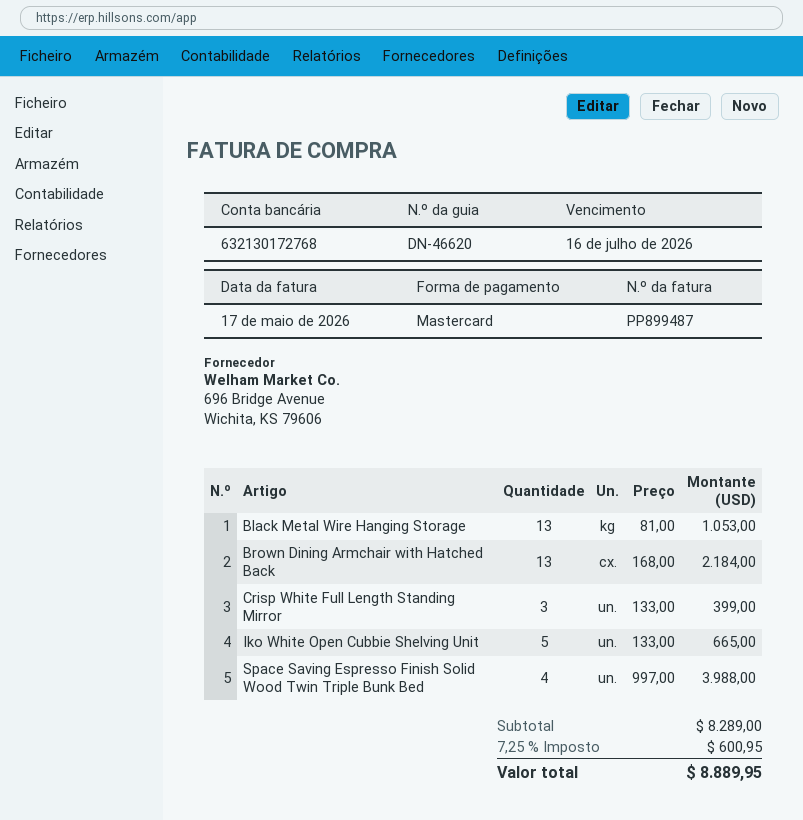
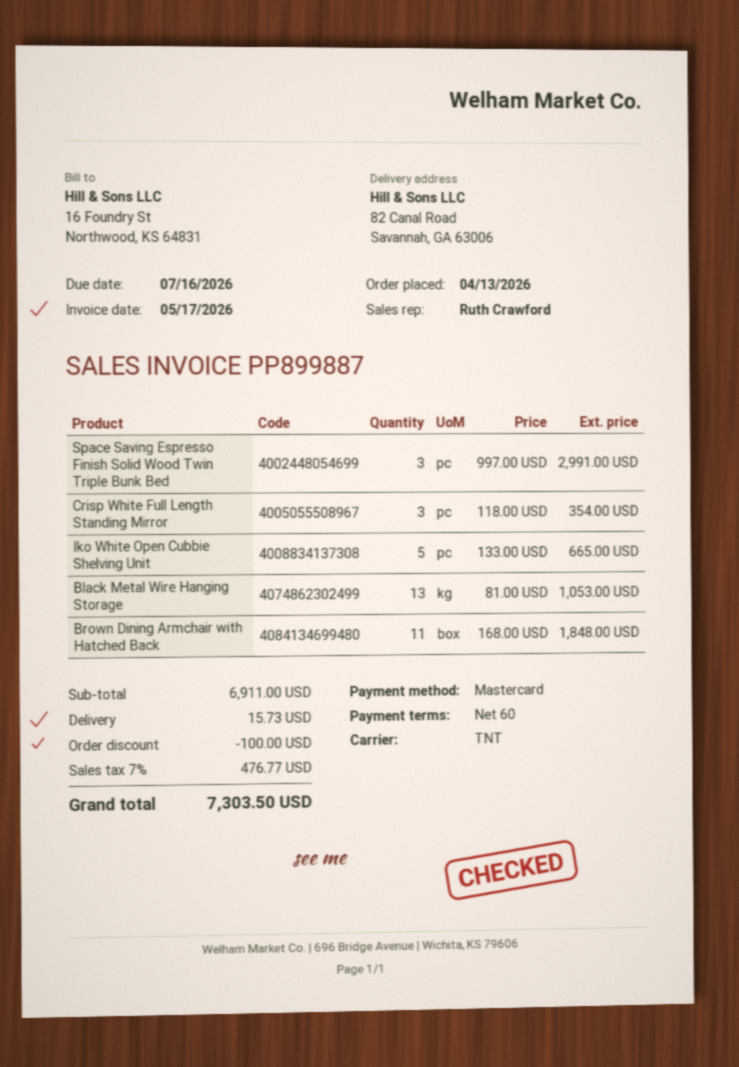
invoice number: PP899487 -> PP899887
Brown Dining Armchair with Hatched Back: 13 x 168.00 = 2184.00 -> 11 x 168.00 = 1848.00
Crisp White Full Length Standing Mirror: 3 x 133.00 = 399.00 -> 3 x 118.00 = 354.00
Space Saving Espresso Finish Solid Wood Twin Triple Bunk Bed: 4 x 997.00 = 3988.00 -> 3 x 997.00 = 2991.00
subtotal: 8289.00 -> 6911.00
discount: none -> 100.00
shipping: none -> 15.73
tax: 7.25% = 600.95 -> 7% = 476.77
total: 8889.95 -> 7303.50

